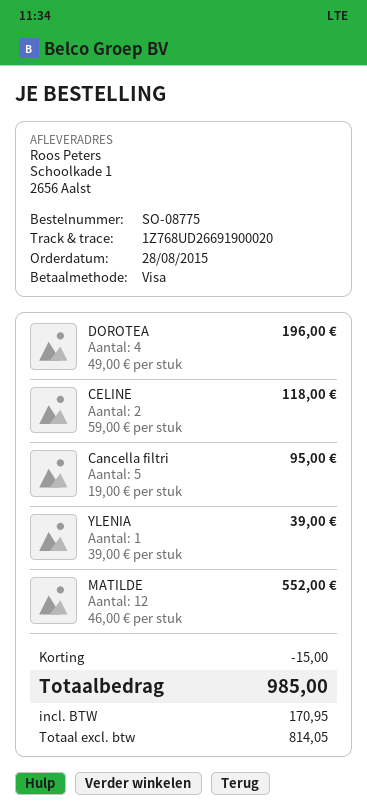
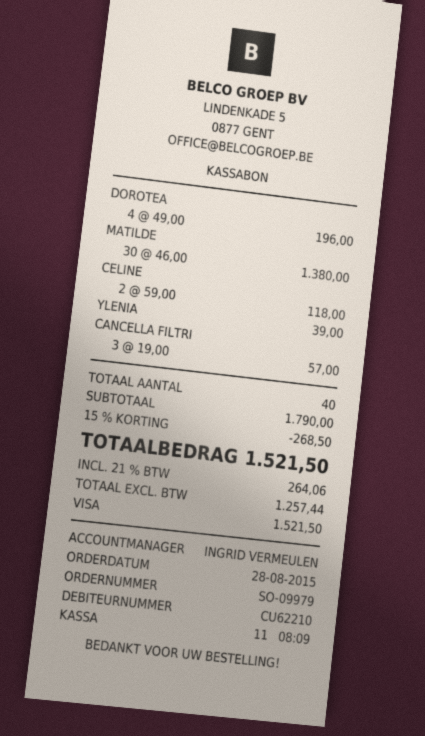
order number: SO-08775 -> SO-09979
Cancella filtri: 5 x 19.00 = 95.00 -> 3 x 19.00 = 57.00
MATILDE: 12 x 46.00 = 552.00 -> 30 x 46.00 = 1380.00
discount: 15.00 -> 268.50
net: 814.05 -> 1257.44
tax: 170.95 -> 264.06
total: 985.00 -> 1521.50

